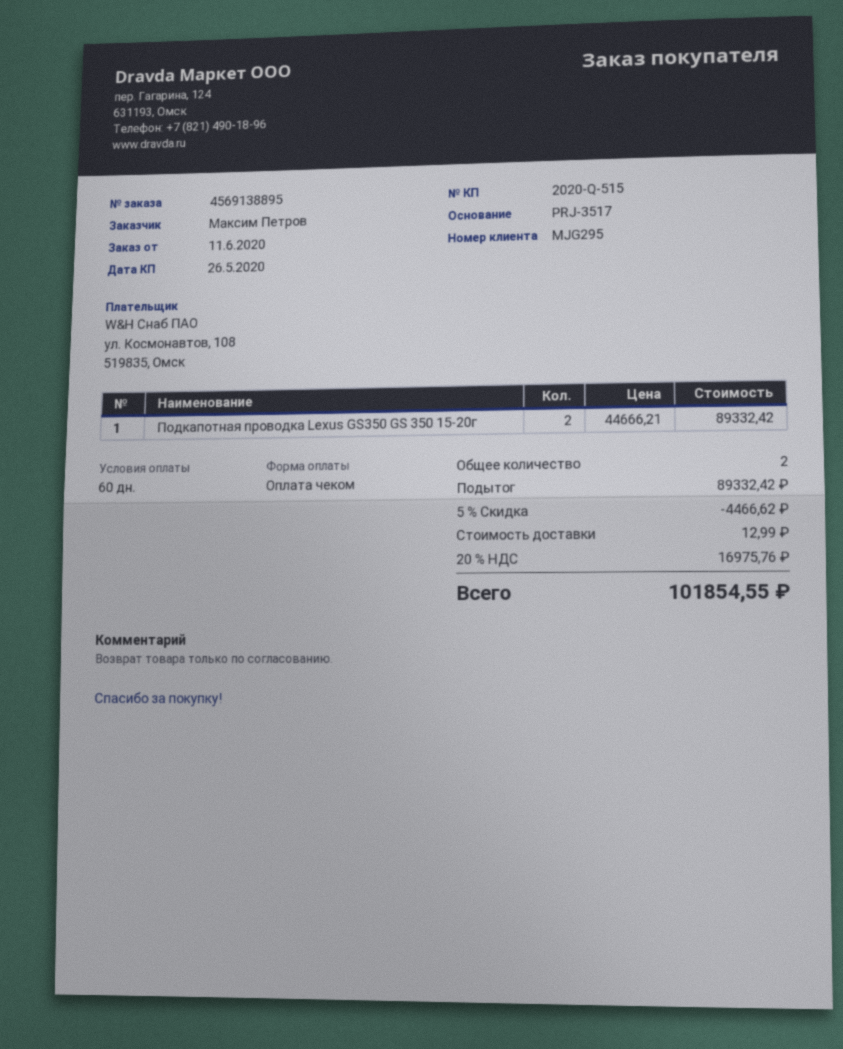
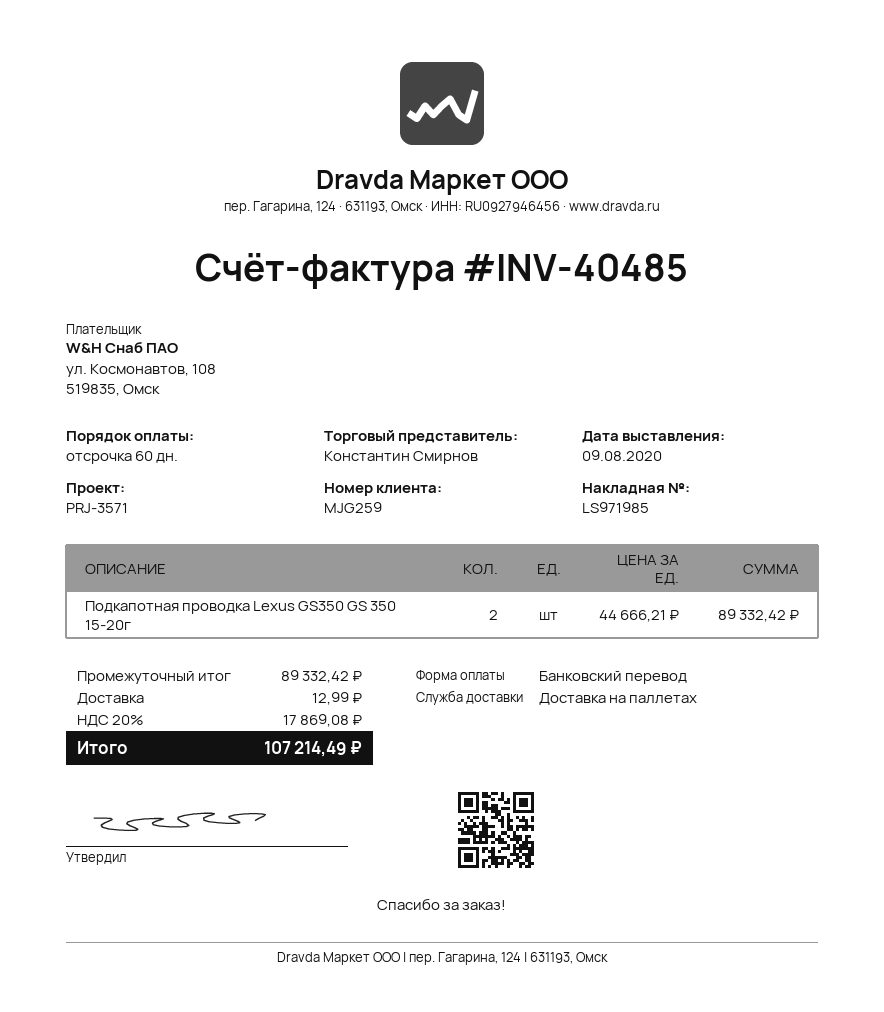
customer number: MJG295 -> MJG259
reference: PRJ-3517 -> PRJ-3571
payment method: cheque -> bank transfer
discount: 5% = 4466.62 -> none
tax: 20% = 16975.76 -> 20% = 17869.08
total: 101854.55 -> 107214.49

